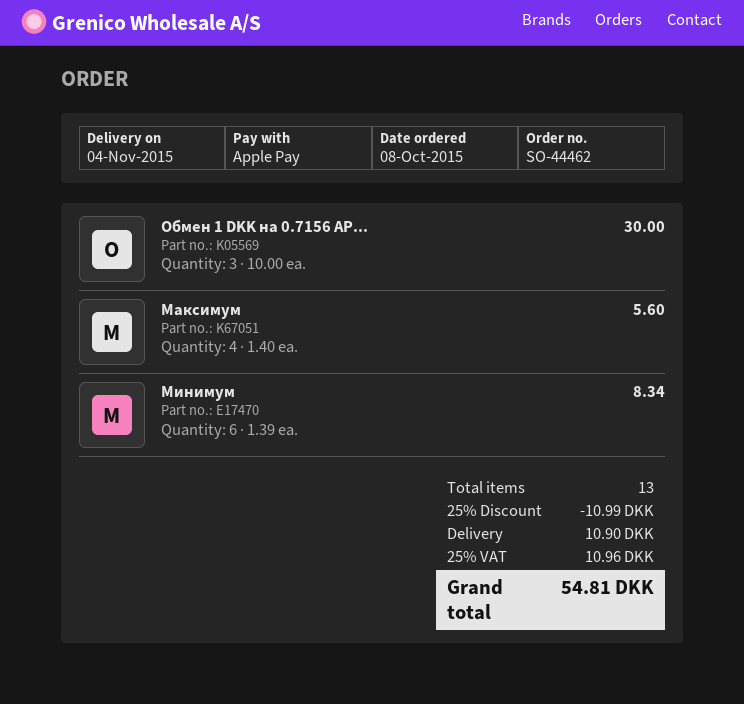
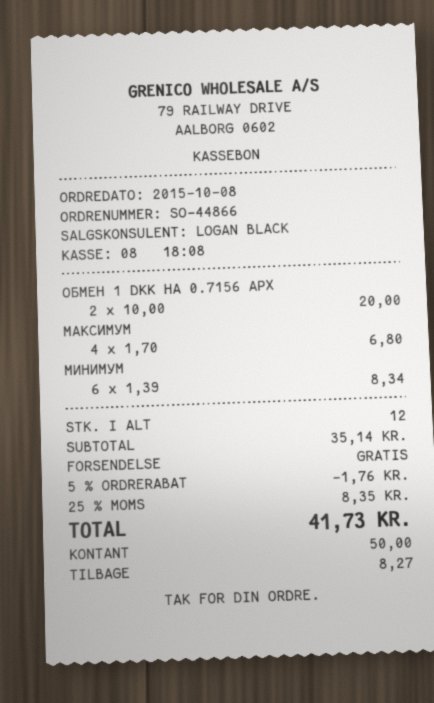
order number: SO-44462 -> SO-44866
payment method: Apple Pay -> cash
Обмен 1 DKK на 0.7156 AP...: 3 x 10.00 = 30.00 -> 2 x 10.00 = 20.00
Максимум: 4 x 1.40 = 5.60 -> 4 x 1.70 = 6.80
total quantity: 13 -> 12
discount: 25% = 10.99 -> 5% = 1.76
shipping: 10.90 -> 0.00
tax: 25% = 10.96 -> 25% = 8.35
total: 54.81 -> 41.73

